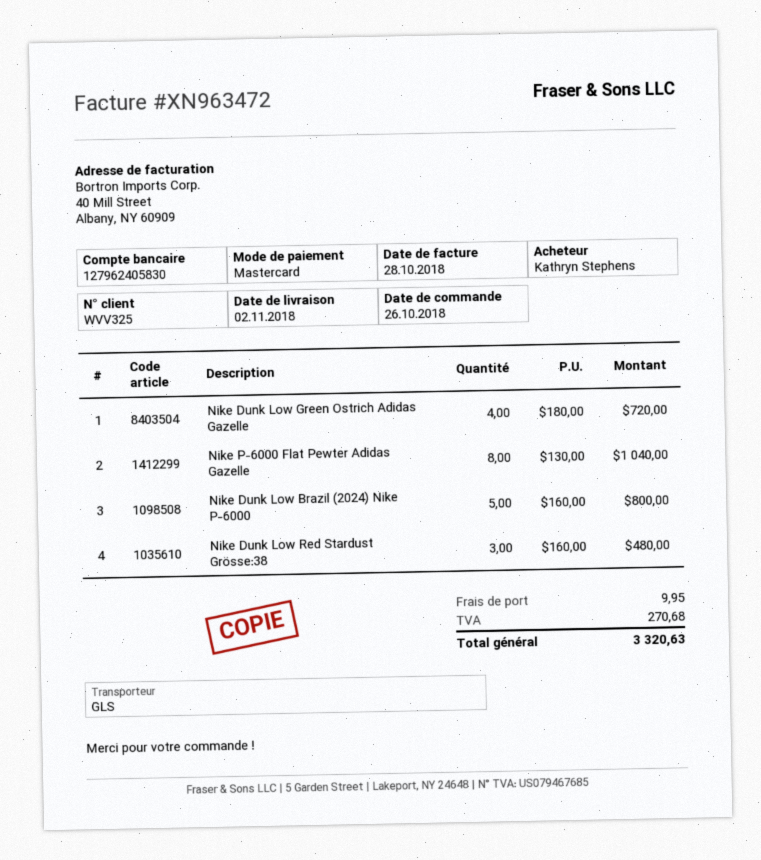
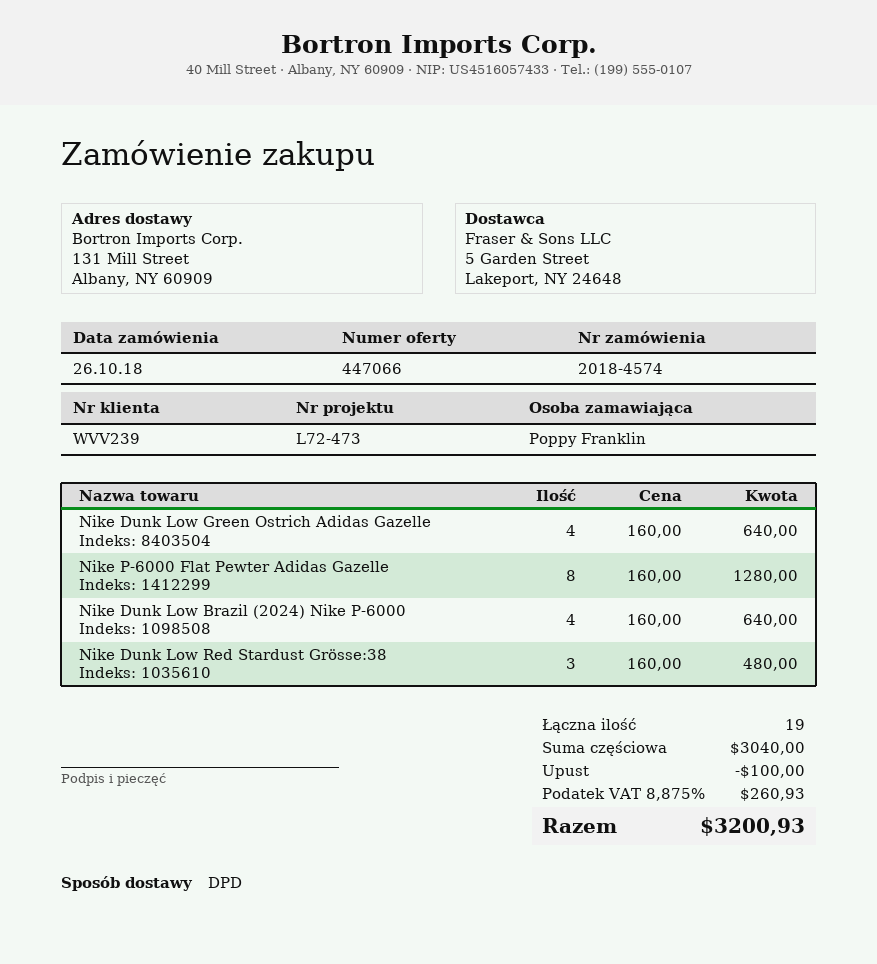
customer number: WVV325 -> WVV239
ordered by: Kathryn Stephens -> Poppy Franklin
shipping method: GLS -> DPD
Nike Dunk Low Green Ostrich Adidas Gazelle: 4 x 180.00 = 720.00 -> 4 x 160.00 = 640.00
Nike P-6000 Flat Pewter Adidas Gazelle: 8 x 130.00 = 1040.00 -> 8 x 160.00 = 1280.00
Nike Dunk Low Brazil (2024) Nike P-6000: 5 x 160.00 = 800.00 -> 4 x 160.00 = 640.00
discount: none -> 100.00
shipping: 9.95 -> none
tax: 270.68 -> 260.93
total: 3320.63 -> 3200.93

